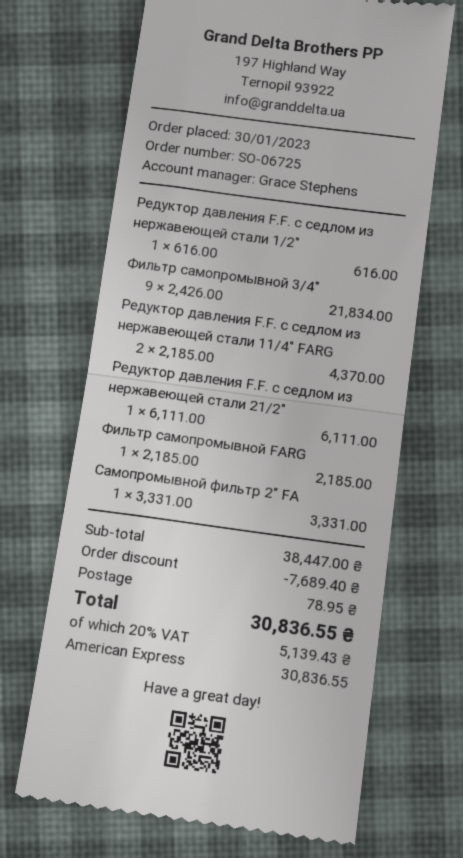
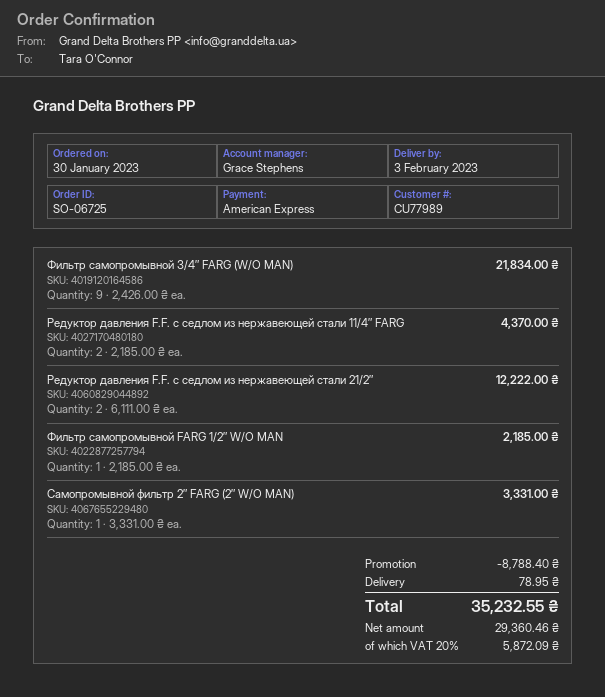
Редуктор давления F.F. с седлом из нержавеющей стали 1/2″: 1 x 616.00 = 616.00 -> none
Редуктор давления F.F. с седлом из нержавеющей стали 21/2″: 1 x 6111.00 = 6111.00 -> 2 x 6111.00 = 12222.00
discount: 7689.40 -> 8788.40
tax: 20% = 5139.43 -> 20% = 5872.09
total: 30836.55 -> 35232.55

